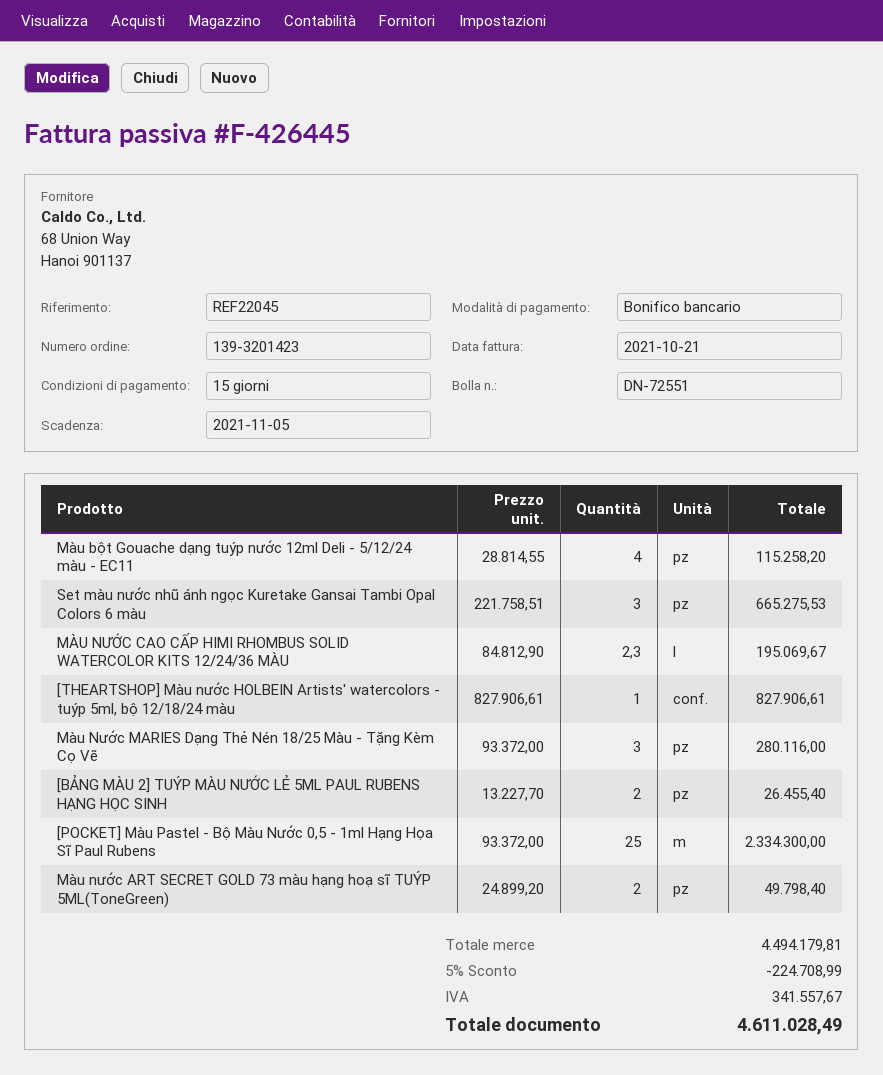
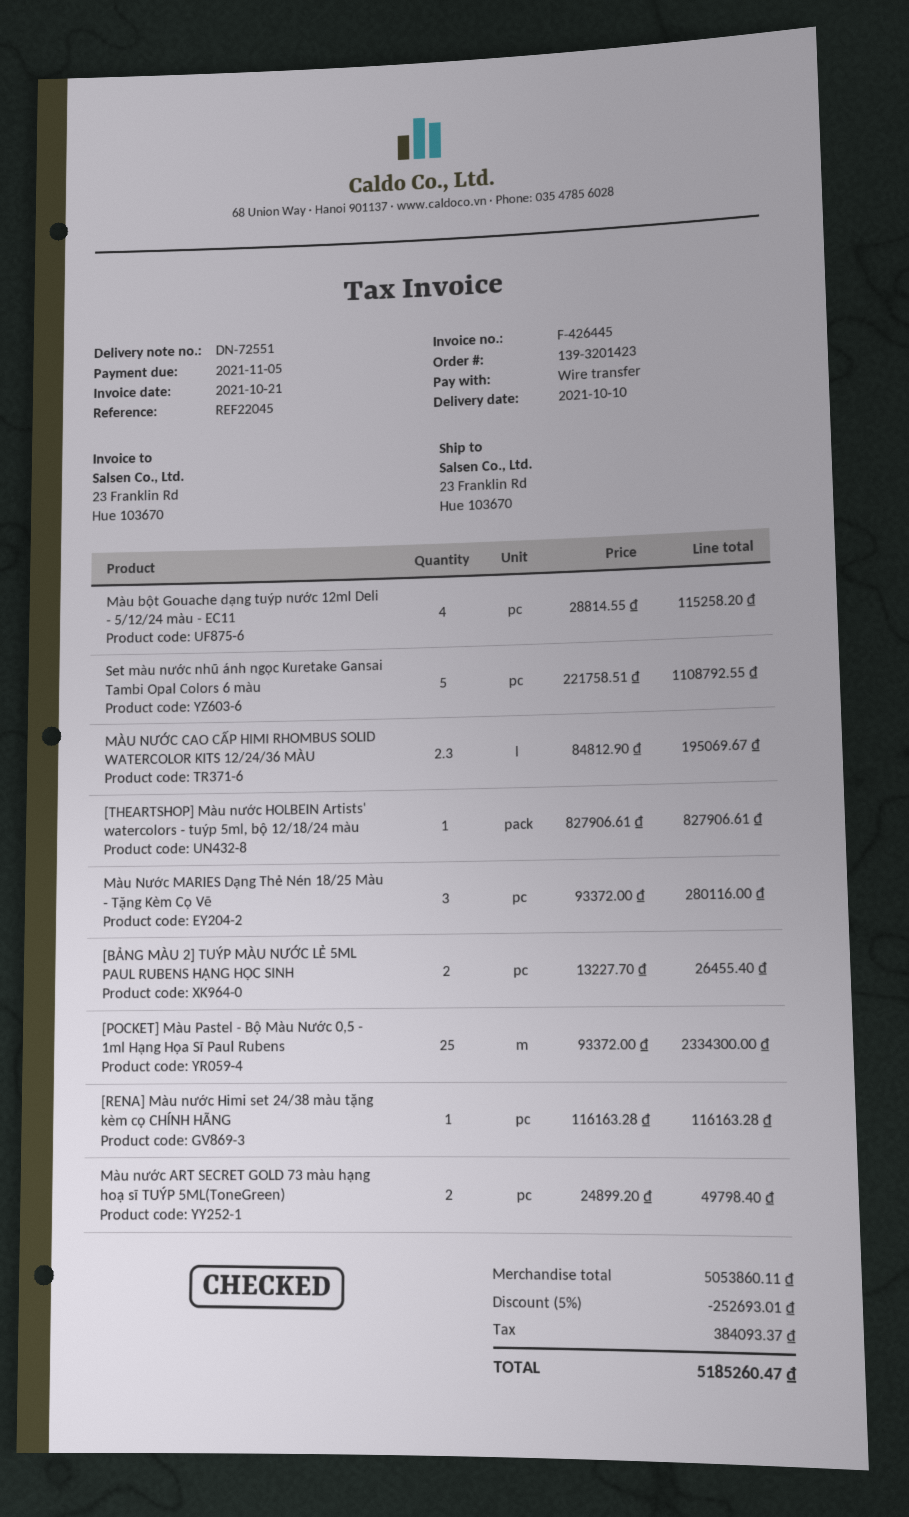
Set màu nước nhũ ánh ngọc Kuretake Gansai Tambi Opal Colors 6 màu: 3 x 221758.51 = 665275.53 -> 5 x 221758.51 = 1108792.55
[RENA] Màu nước Himi set 24/38 màu tặng kèm cọ CHÍNH HÃNG: none -> 1 x 116163.28 = 116163.28
subtotal: 4494179.81 -> 5053860.11
discount: 5% = 224708.99 -> 5% = 252693.01
tax: 341557.67 -> 384093.37
total: 4611028.49 -> 5185260.47

